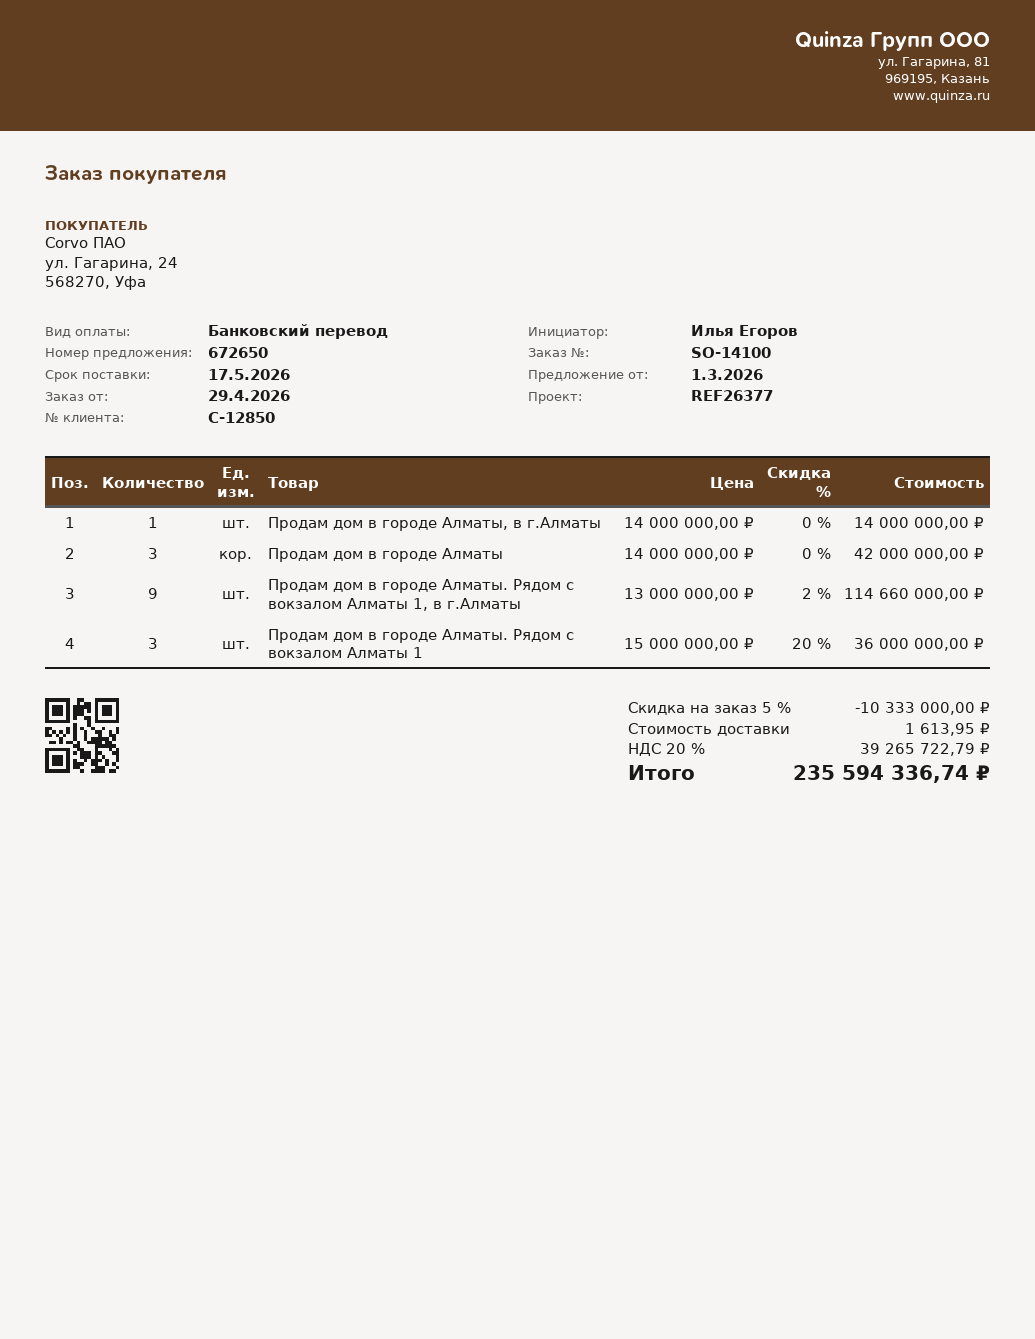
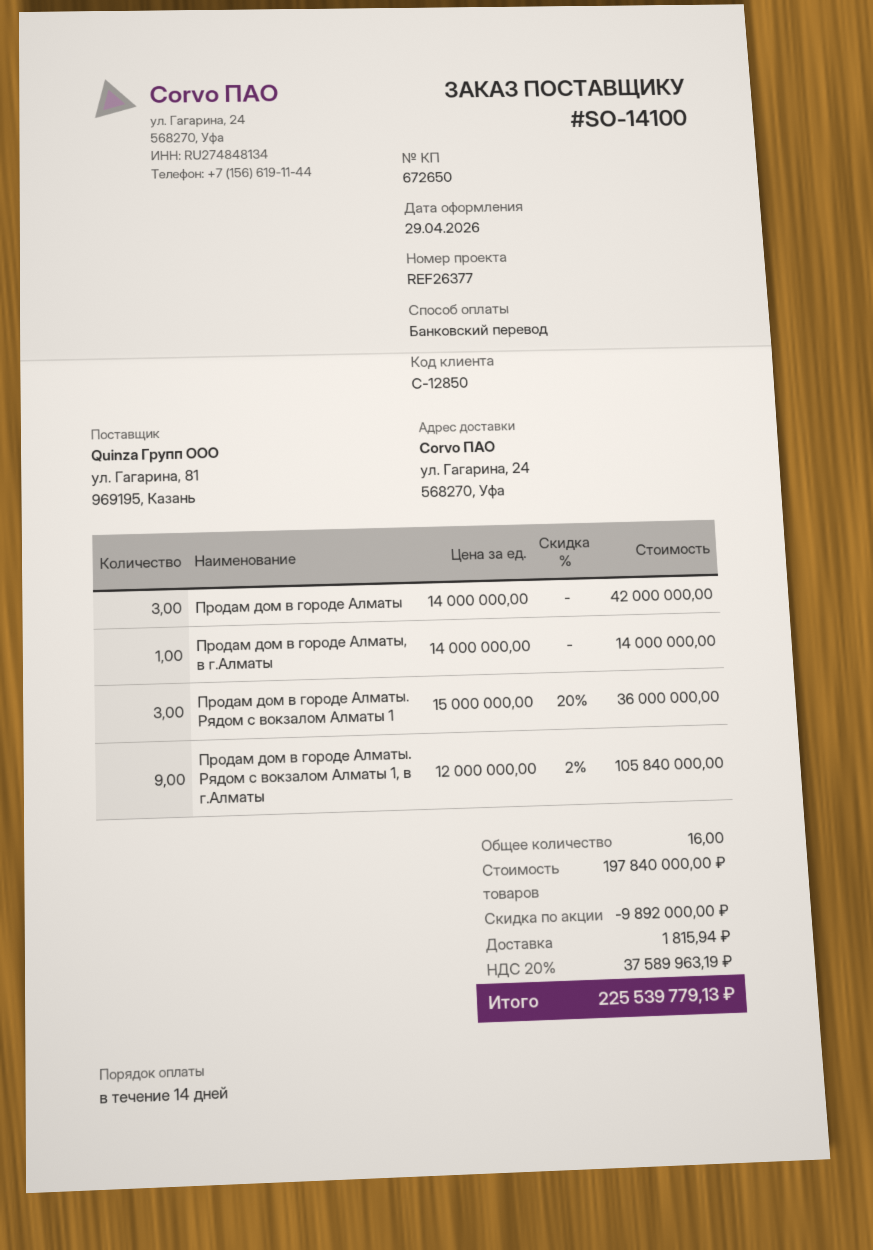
Продам дом в городе Алматы. Рядом с вокзалом Алматы 1, в г.Алматы: 9 x 13000000.00 - 2% = 114660000.00 -> 9 x 12000000.00 - 2% = 105840000.00
discount: 10333000.00 -> 9892000.00
shipping: 1613.95 -> 1815.94
tax: 20% = 39265722.79 -> 20% = 37589963.19
total: 235594336.74 -> 225539779.13

